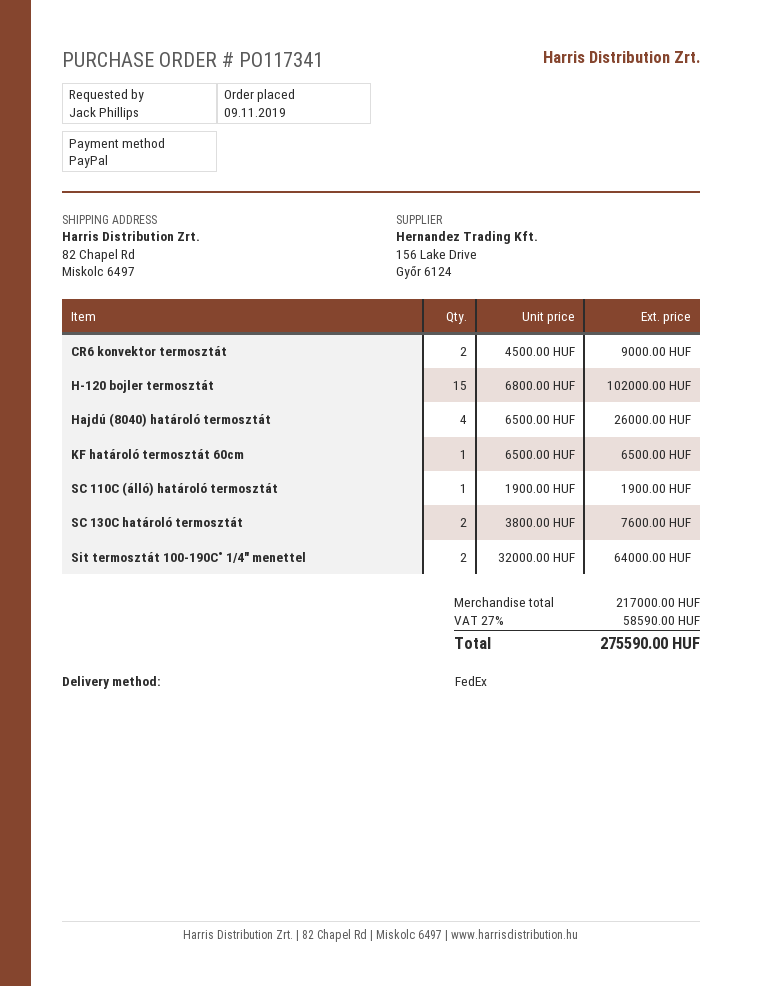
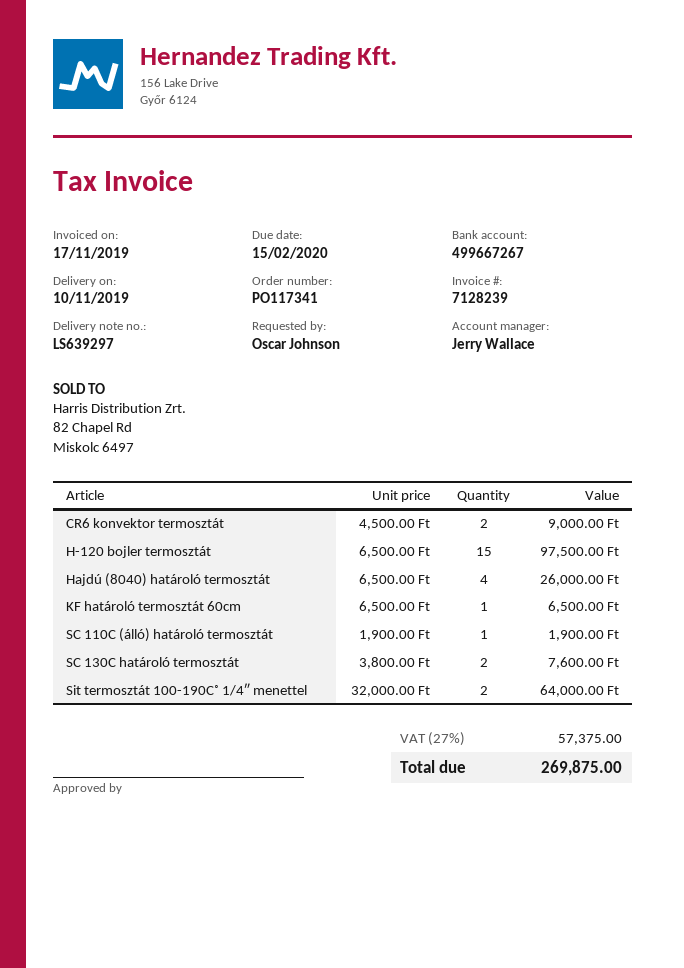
ordered by: Jack Phillips -> Oscar Johnson
H-120 bojler termosztát: 15 x 6800.00 = 102000.00 -> 15 x 6500.00 = 97500.00
tax: 27% = 58590.00 -> 27% = 57375.00
total: 275590.00 -> 269875.00

